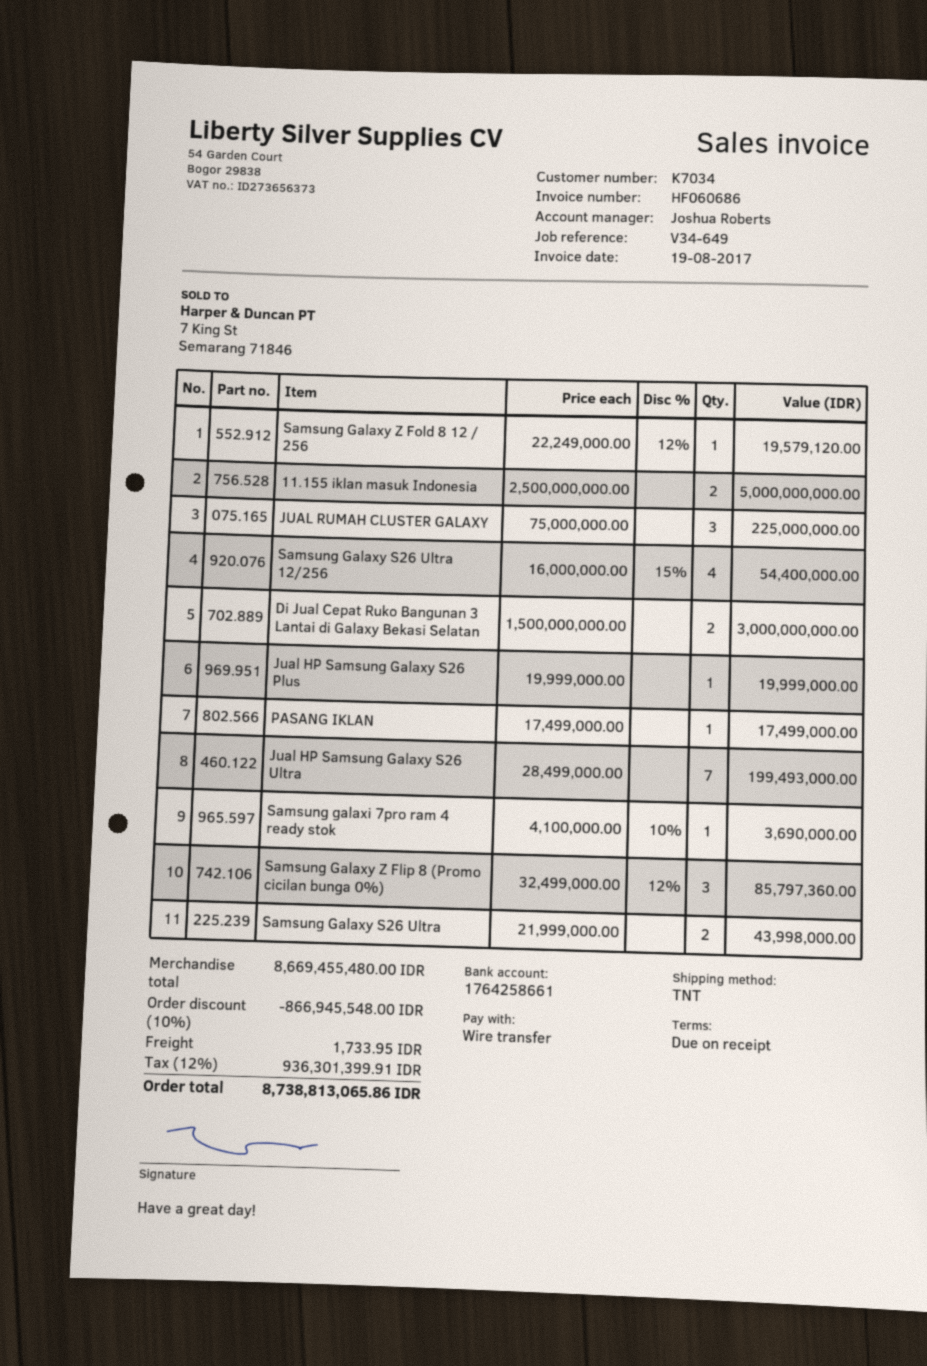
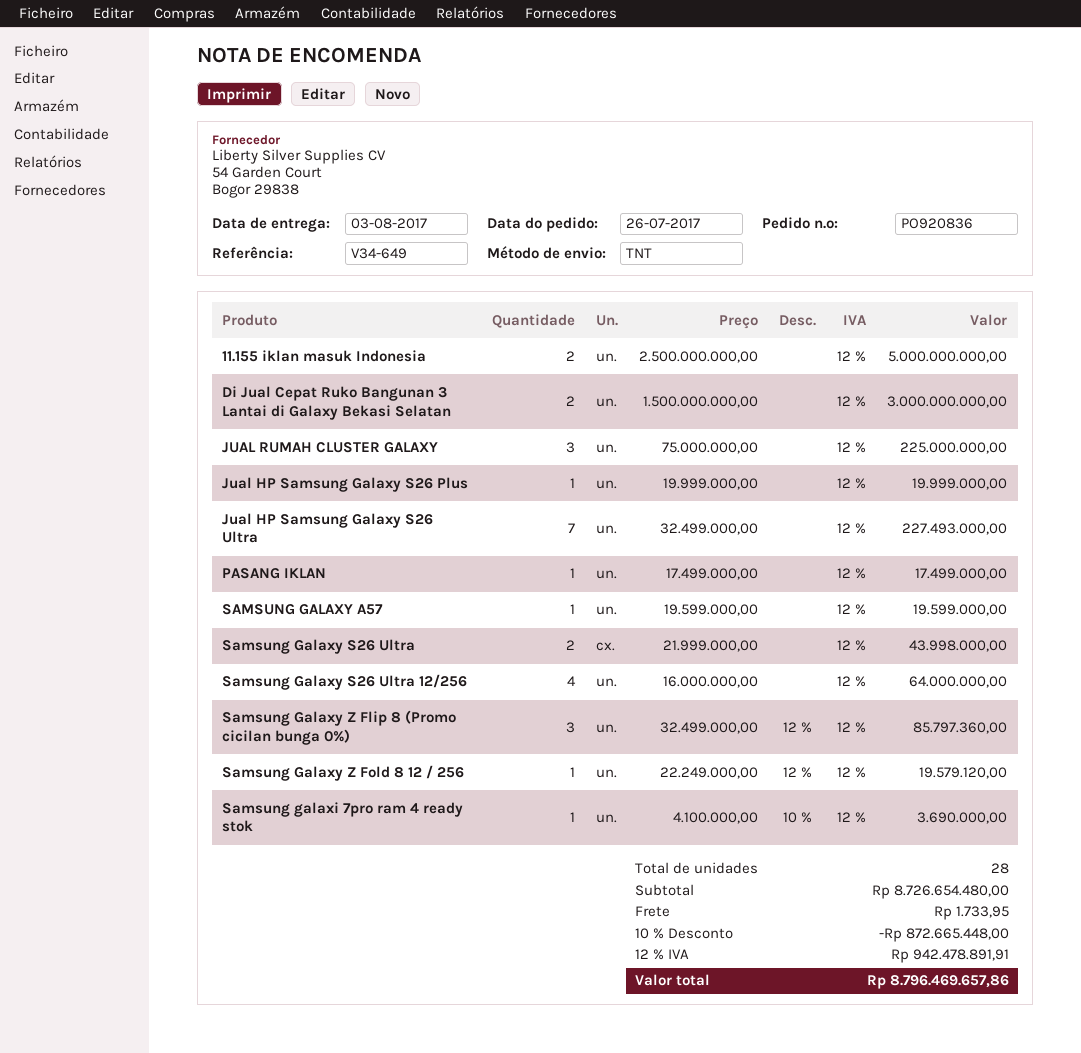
Samsung Galaxy S26 Ultra 12/256: 4 x 16000000.00 - 15% = 54400000.00 -> 4 x 16000000.00 = 64000000.00
Jual HP Samsung Galaxy S26 Ultra: 7 x 28499000.00 = 199493000.00 -> 7 x 32499000.00 = 227493000.00
SAMSUNG GALAXY A57: none -> 1 x 19599000.00 = 19599000.00
subtotal: 8669455480.00 -> 8726654480.00
discount: 10% = 866945548.00 -> 10% = 872665448.00
tax: 12% = 936301399.91 -> 12% = 942478891.91
total: 8738813065.86 -> 8796469657.86

